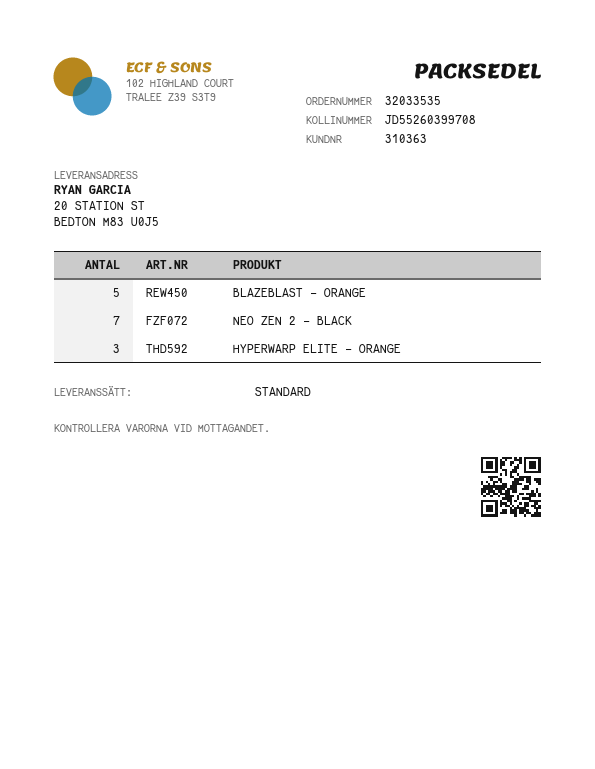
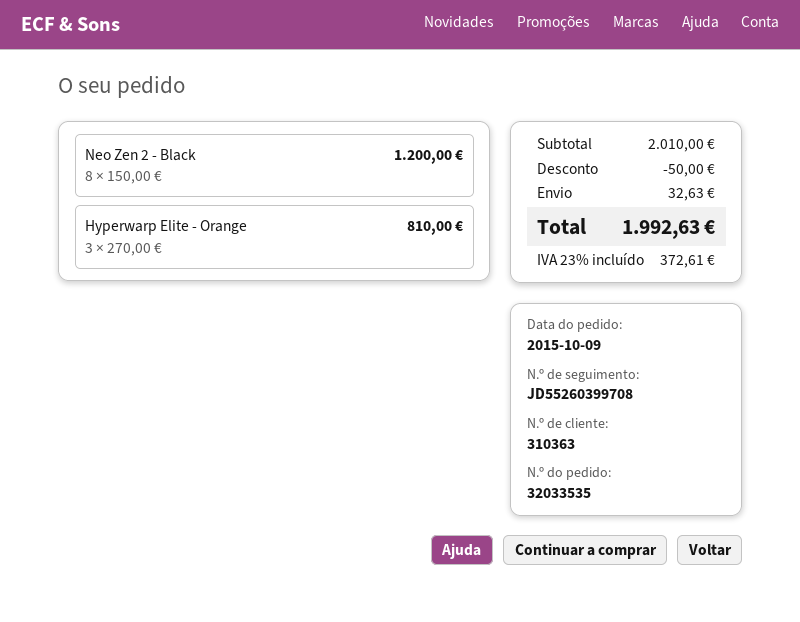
BLAZEBLAST - ORANGE: 5 -> none
NEO ZEN 2 - BLACK: 7 -> 8

